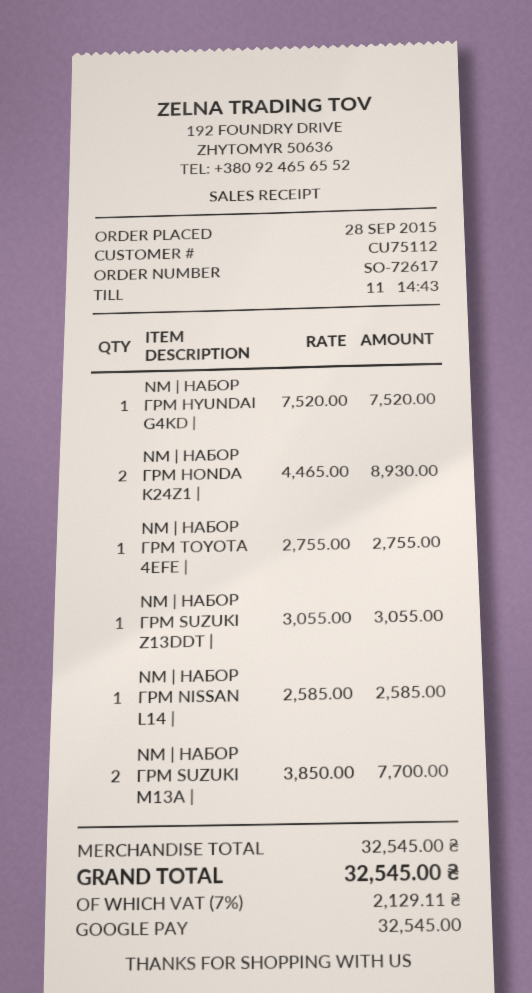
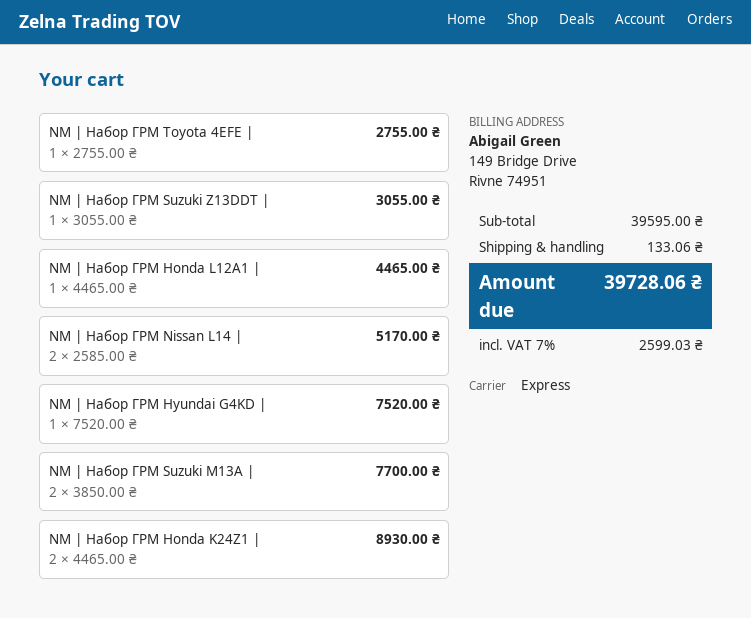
NM | НАБОР ГРМ NISSAN L14 |: 1 x 2585.00 = 2585.00 -> 2 x 2585.00 = 5170.00
NM | Набор ГРМ Honda L12A1 |: none -> 1 x 4465.00 = 4465.00
subtotal: 32545.00 -> 39595.00
shipping: none -> 133.06
tax: 7% = 2129.11 -> 7% = 2599.03
total: 32545.00 -> 39728.06

